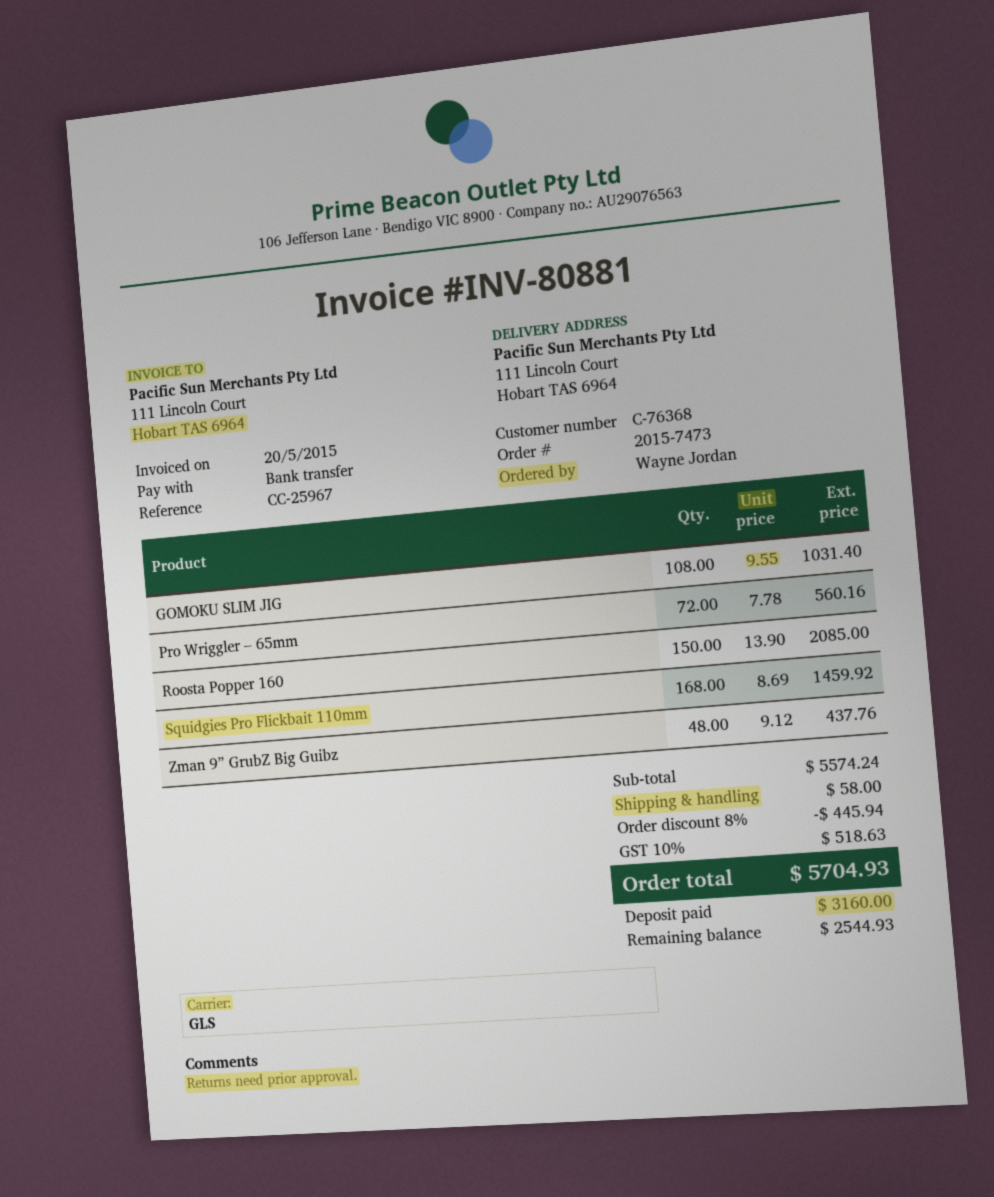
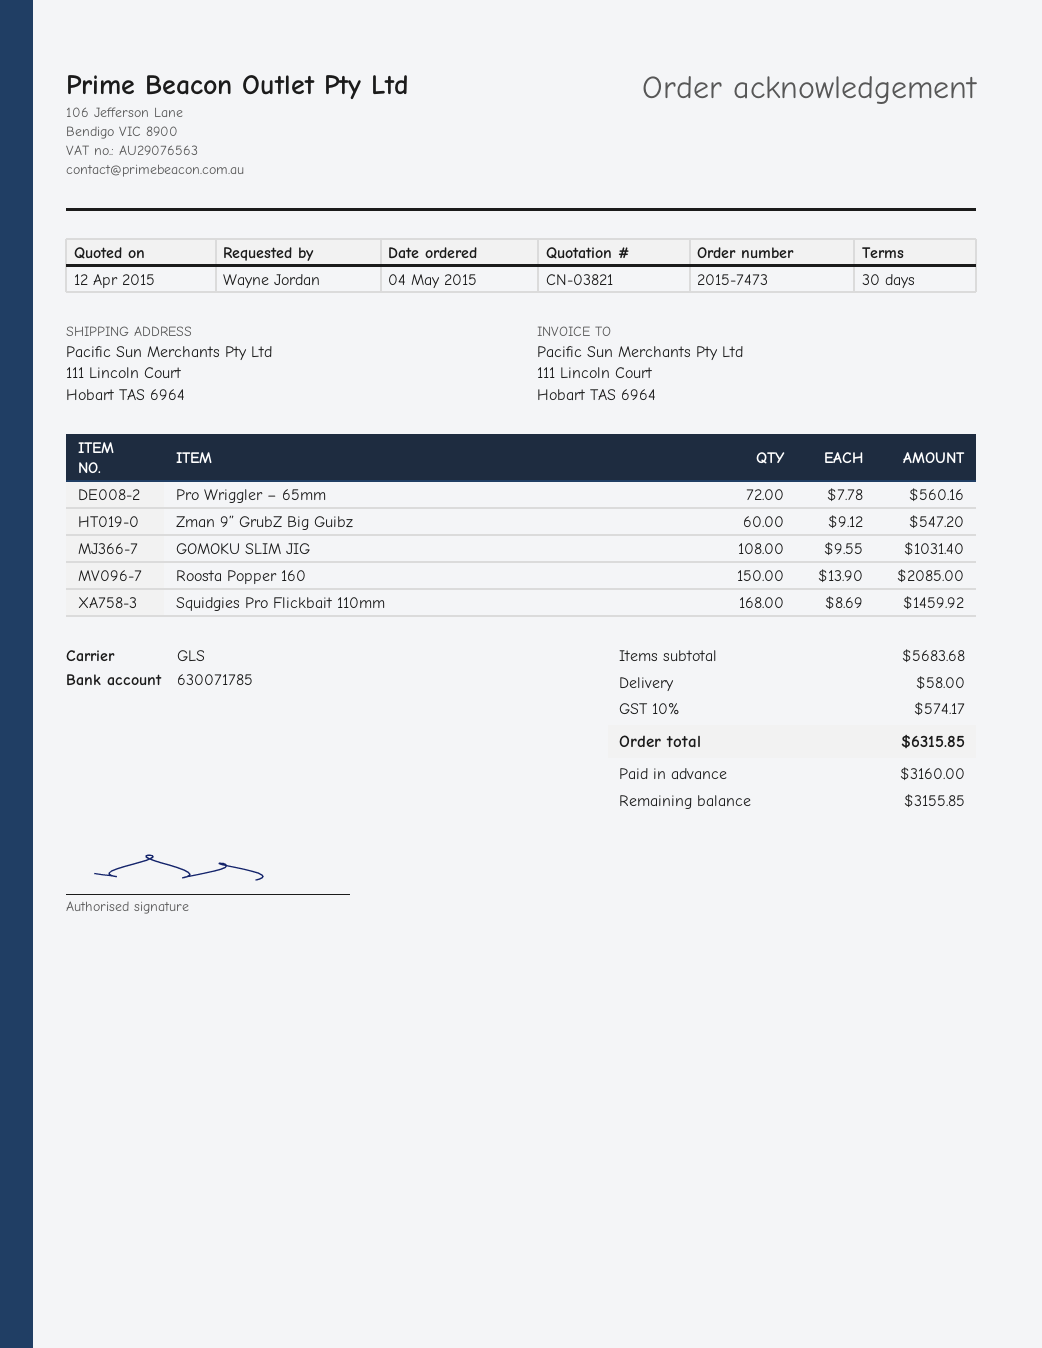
Zman 9” GrubZ Big Guibz: 48 x 9.12 = 437.76 -> 60 x 9.12 = 547.20
subtotal: 5574.24 -> 5683.68
discount: 8% = 445.94 -> none
tax: 10% = 518.63 -> 10% = 574.17
total: 5704.93 -> 6315.85
balance: 2544.93 -> 3155.85

